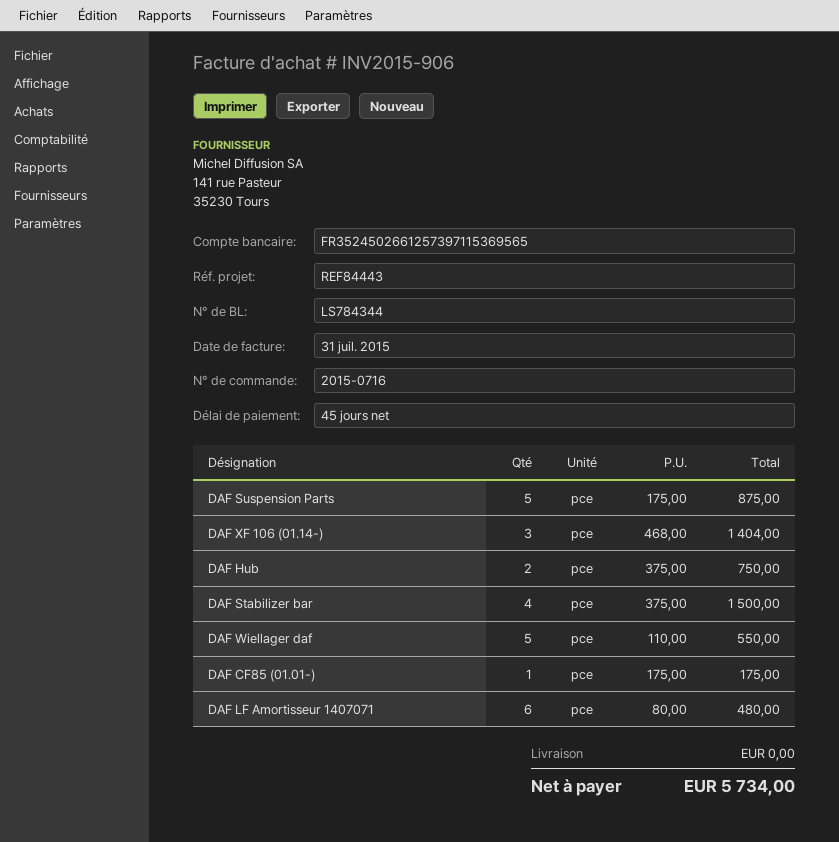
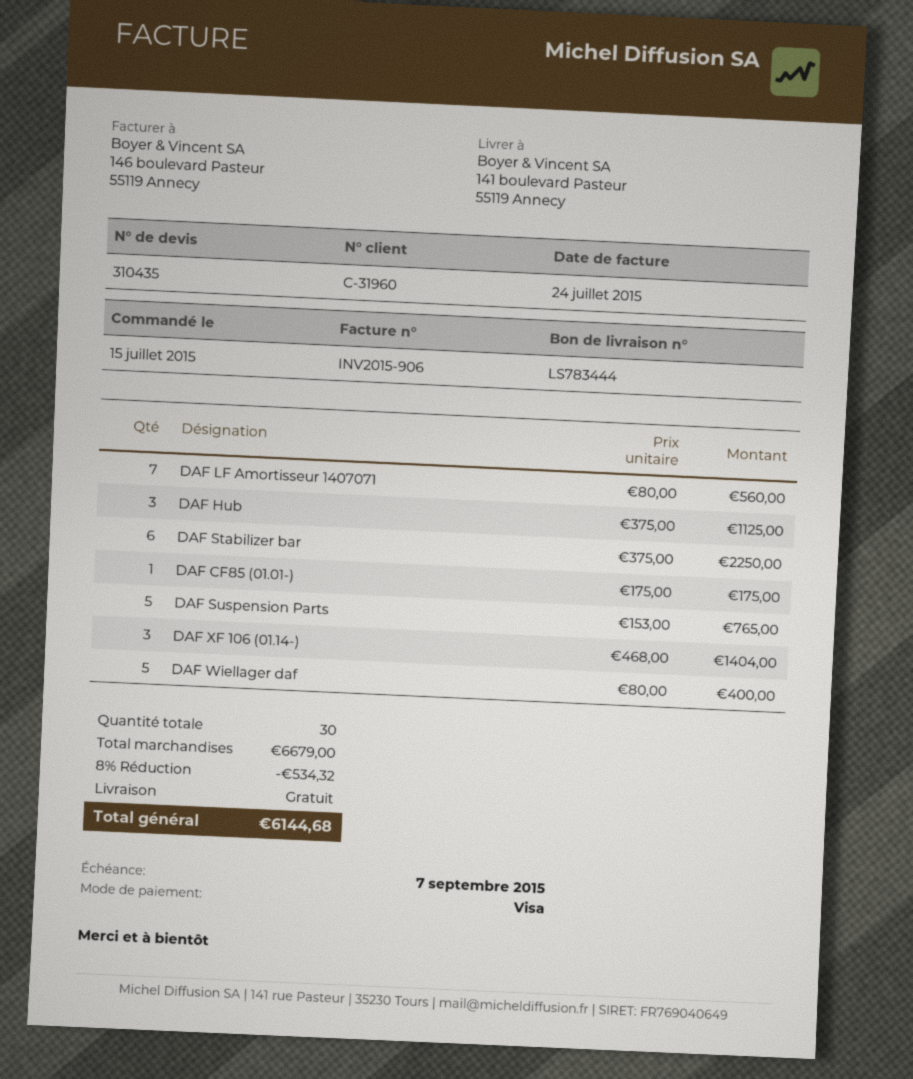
delivery note number: LS784344 -> LS783444
invoice date: 2015-07-31 -> 2015-07-24
DAF Suspension Parts: 5 x 175.00 = 875.00 -> 5 x 153.00 = 765.00
DAF Hub: 2 x 375.00 = 750.00 -> 3 x 375.00 = 1125.00
DAF Stabilizer bar: 4 x 375.00 = 1500.00 -> 6 x 375.00 = 2250.00
DAF Wiellager daf: 5 x 110.00 = 550.00 -> 5 x 80.00 = 400.00
DAF LF Amortisseur 1407071: 6 x 80.00 = 480.00 -> 7 x 80.00 = 560.00
discount: none -> 8% = 534.32
total: 5734.00 -> 6144.68

